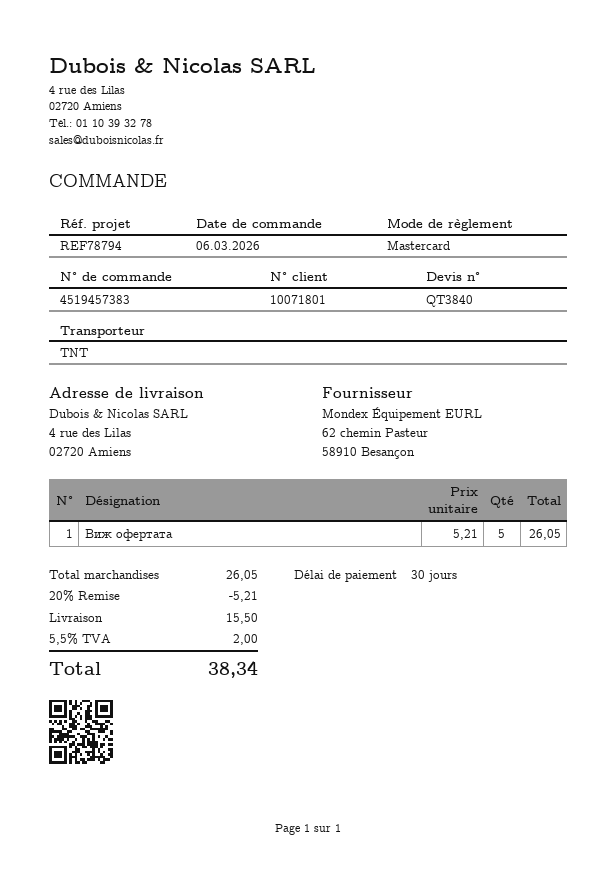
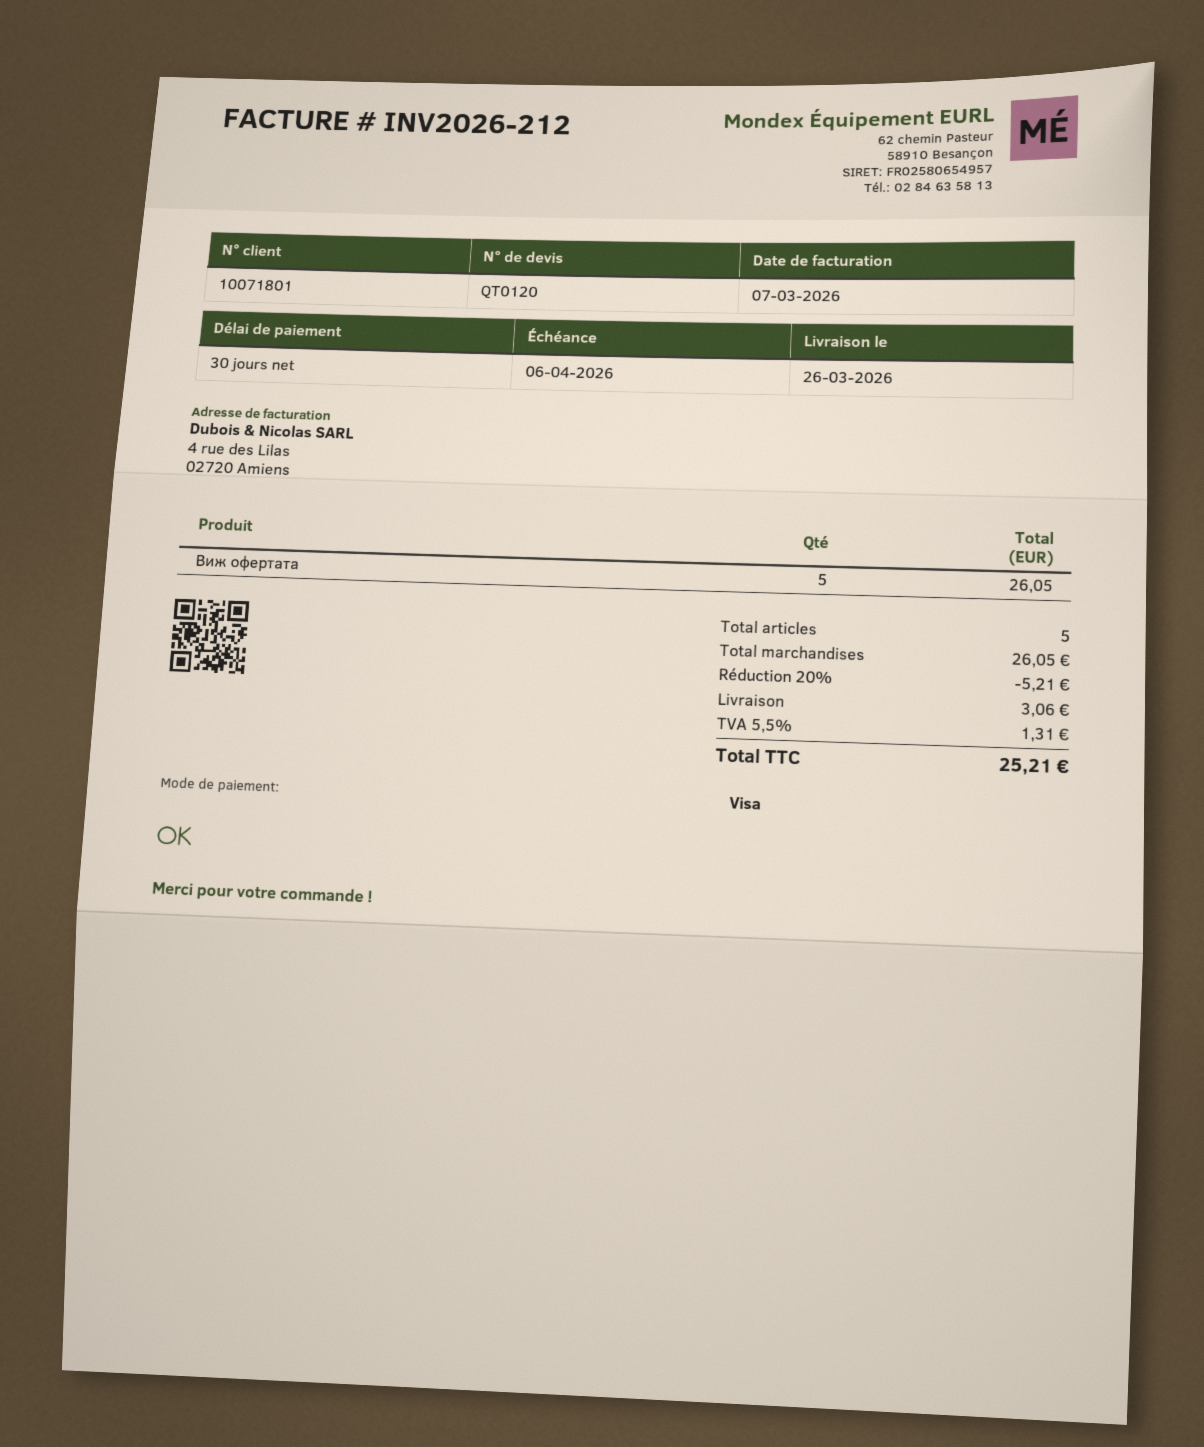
quote number: QT3840 -> QT0120
payment method: Mastercard -> Visa
shipping: 15.50 -> 3.06
tax: 5.5% = 2.00 -> 5.5% = 1.31
total: 38.34 -> 25.21

